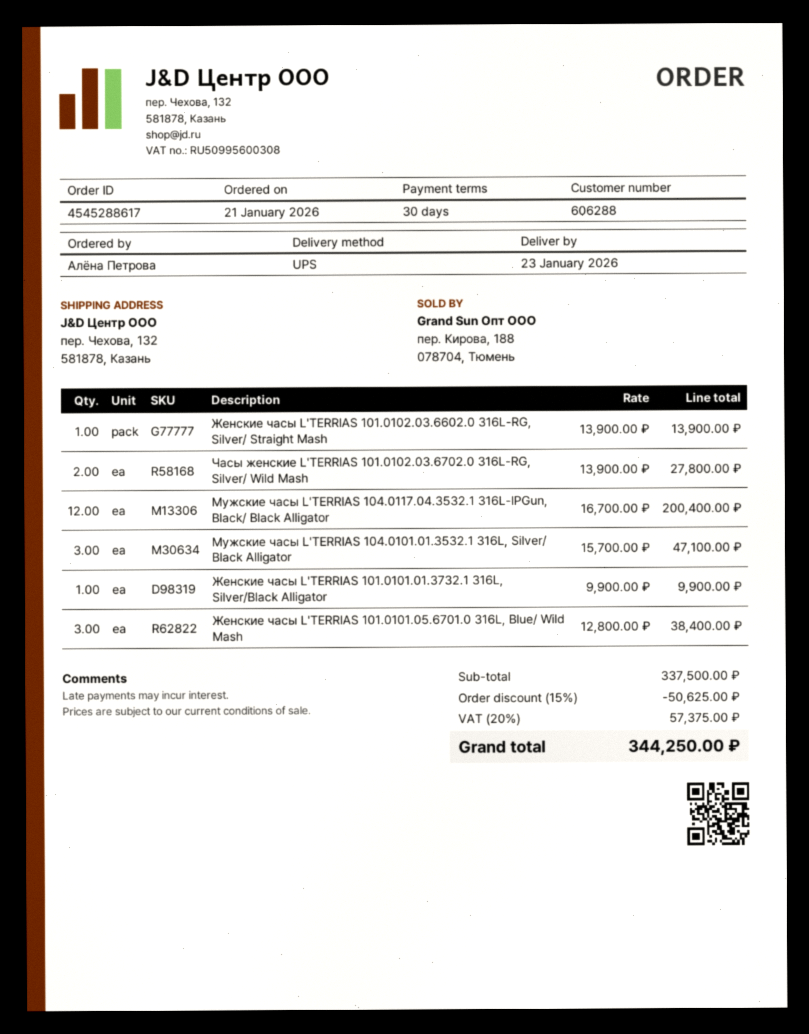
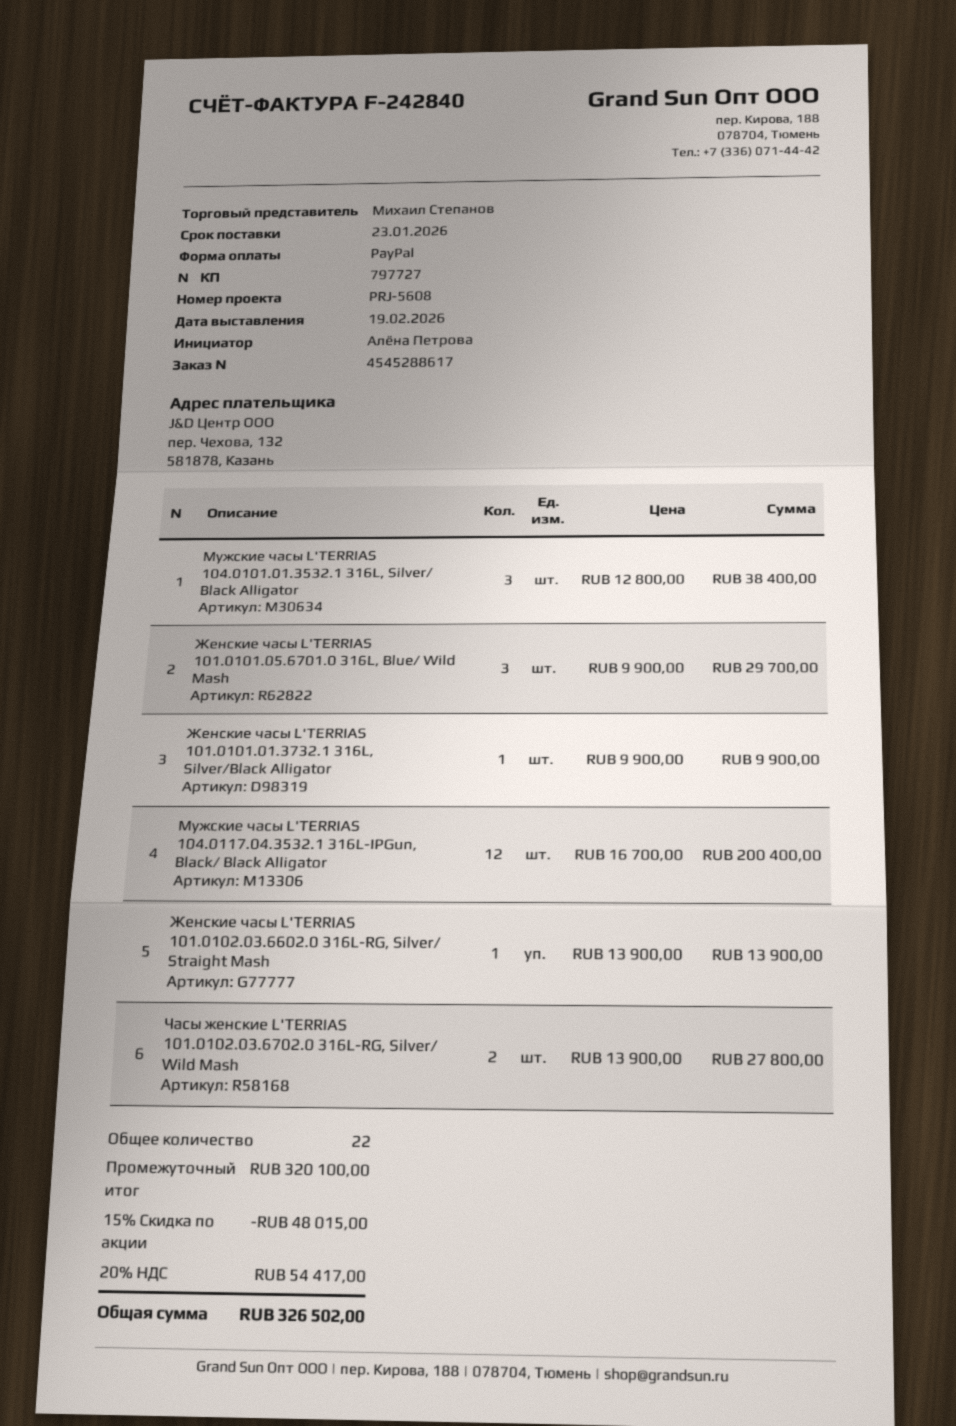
Мужские часы L'TERRIAS 104.0101.01.3532.1 316L, Silver/ Black Alligator: 3 x 15700.00 = 47100.00 -> 3 x 12800.00 = 38400.00
Женские часы L'TERRIAS 101.0101.05.6701.0 316L, Blue/ Wild Mash: 3 x 12800.00 = 38400.00 -> 3 x 9900.00 = 29700.00
subtotal: 337500.00 -> 320100.00
discount: 15% = 50625.00 -> 15% = 48015.00
tax: 20% = 57375.00 -> 20% = 54417.00
total: 344250.00 -> 326502.00

